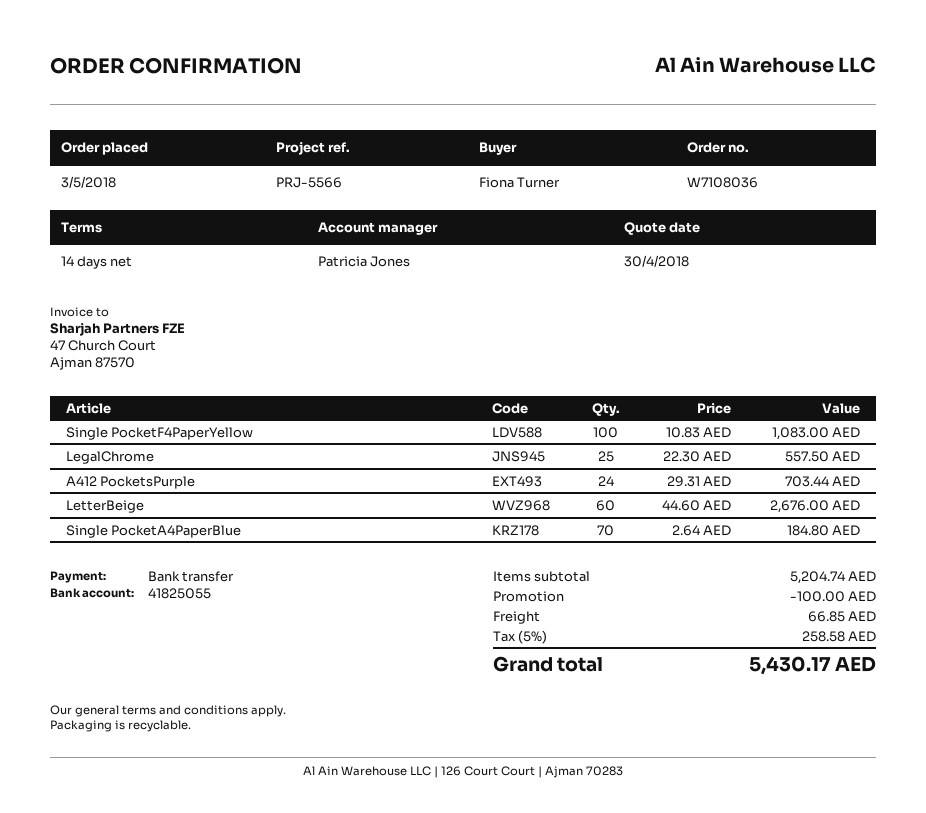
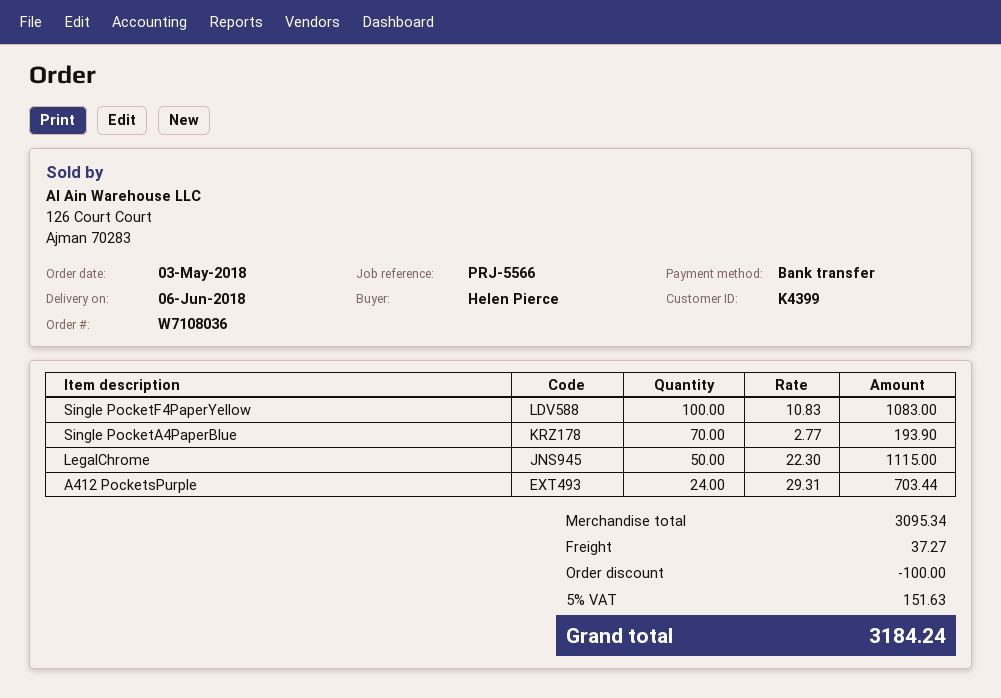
ordered by: Fiona Turner -> Helen Pierce
LegalChrome: 25 x 22.30 = 557.50 -> 50 x 22.30 = 1115.00
LetterBeige: 60 x 44.60 = 2676.00 -> none
Single PocketA4PaperBlue: 70 x 2.64 = 184.80 -> 70 x 2.77 = 193.90
subtotal: 5204.74 -> 3095.34
shipping: 66.85 -> 37.27
tax: 5% = 258.58 -> 5% = 151.63
total: 5430.17 -> 3184.24

